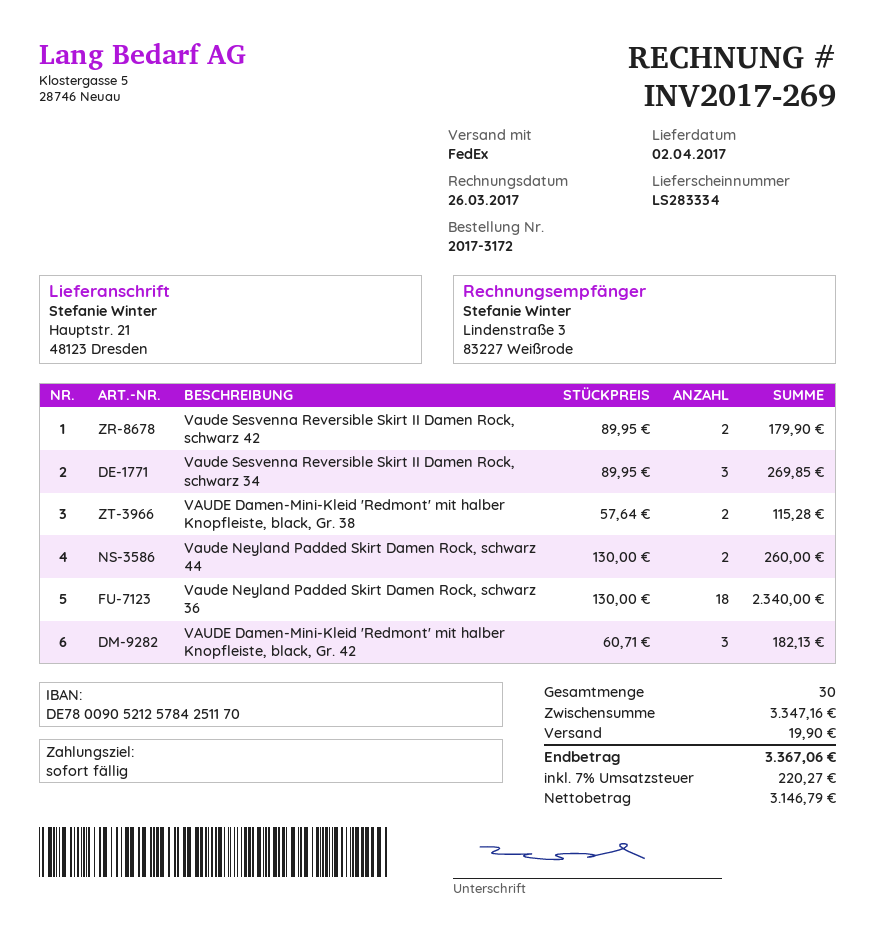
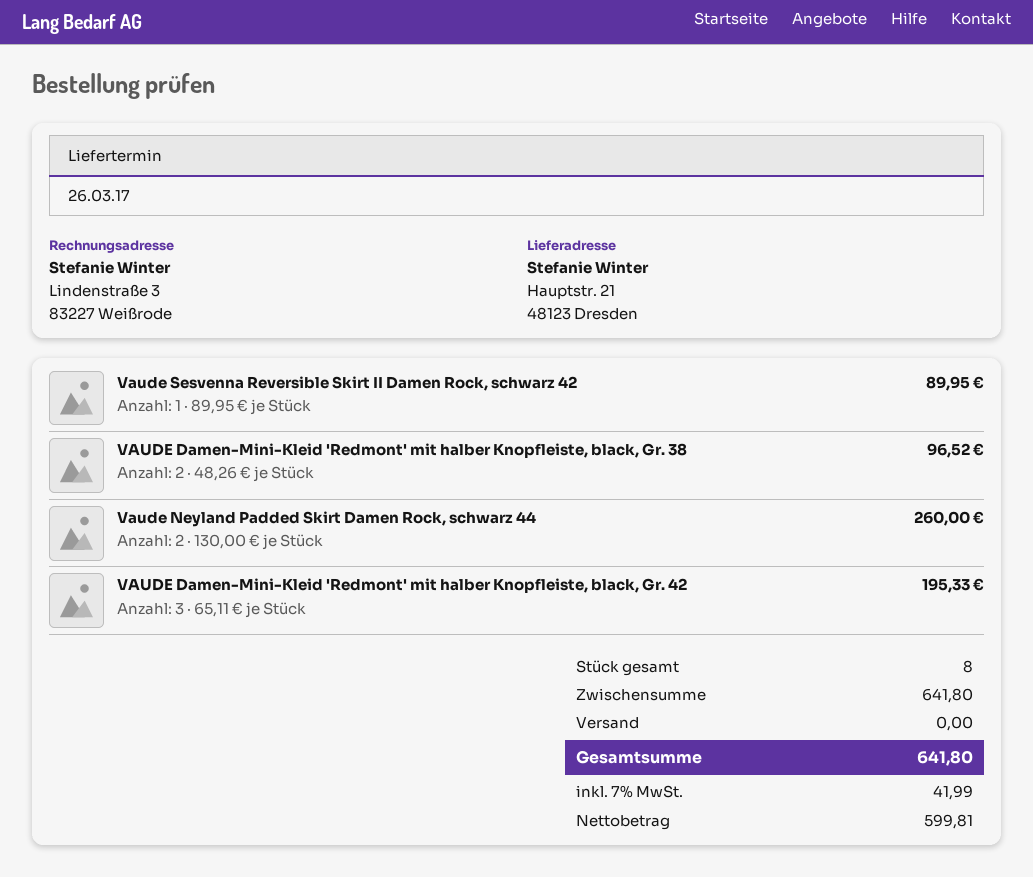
delivery date: 2017-04-02 -> 2017-03-26
Vaude Sesvenna Reversible Skirt II Damen Rock, schwarz 42: 2 x 89.95 = 179.90 -> 1 x 89.95 = 89.95
Vaude Sesvenna Reversible Skirt II Damen Rock, schwarz 34: 3 x 89.95 = 269.85 -> none
VAUDE Damen-Mini-Kleid 'Redmont' mit halber Knopfleiste, black, Gr. 38: 2 x 57.64 = 115.28 -> 2 x 48.26 = 96.52
Vaude Neyland Padded Skirt Damen Rock, schwarz 36: 18 x 130.00 = 2340.00 -> none
VAUDE Damen-Mini-Kleid 'Redmont' mit halber Knopfleiste, black, Gr. 42: 3 x 60.71 = 182.13 -> 3 x 65.11 = 195.33
total quantity: 30 -> 8
subtotal: 3347.16 -> 641.80
shipping: 19.90 -> 0.00
net: 3146.79 -> 599.81
tax: 7% = 220.27 -> 7% = 41.99
total: 3367.06 -> 641.80

